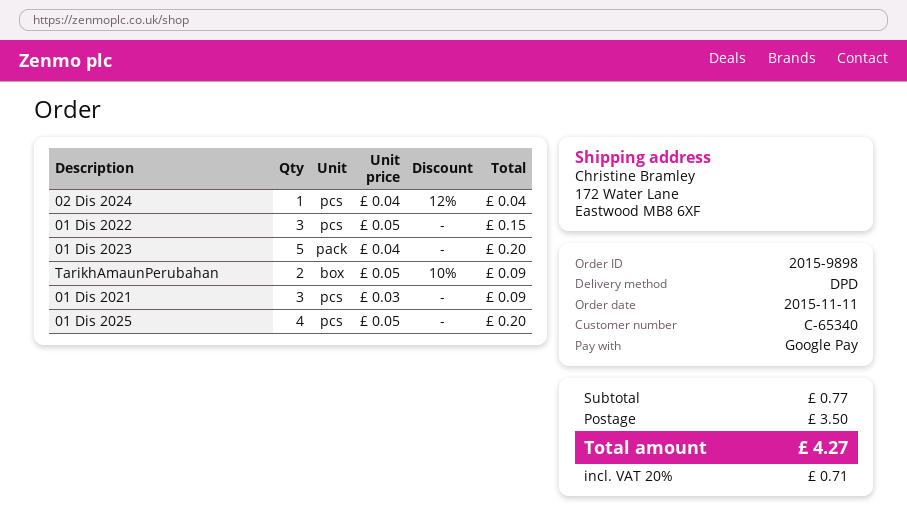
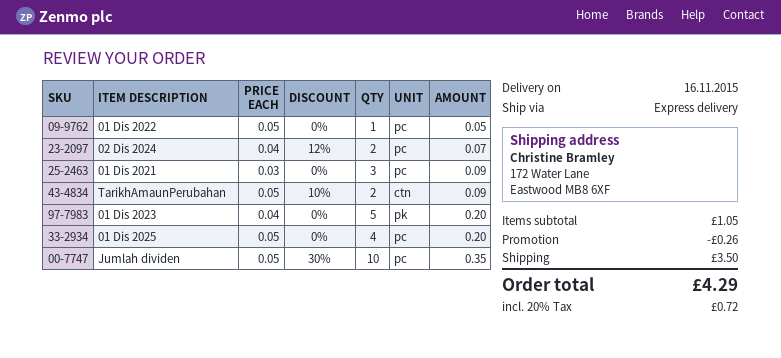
shipping method: DPD -> express
02 Dis 2024: 1 x 0.04 - 12% = 0.04 -> 2 x 0.04 - 12% = 0.07
01 Dis 2022: 3 x 0.05 = 0.15 -> 1 x 0.05 = 0.05
Jumlah dividen: none -> 10 x 0.05 - 30% = 0.35
subtotal: 0.77 -> 1.05
discount: none -> 0.26
tax: 20% = 0.71 -> 20% = 0.72
total: 4.27 -> 4.29

